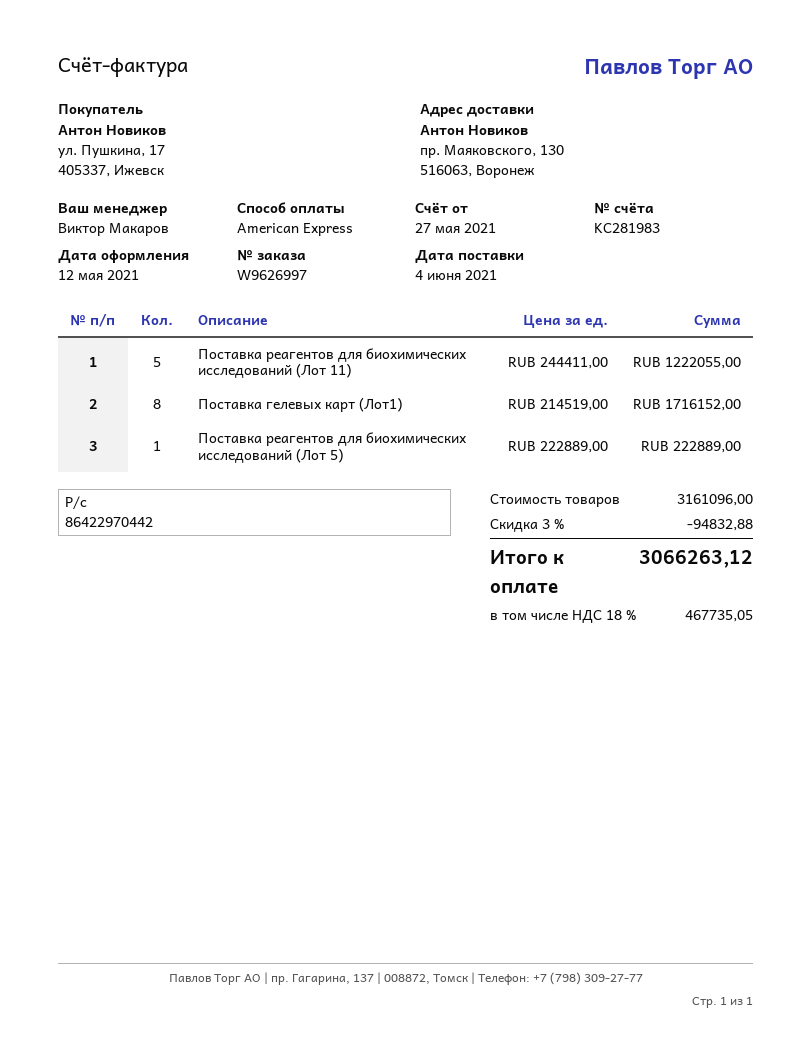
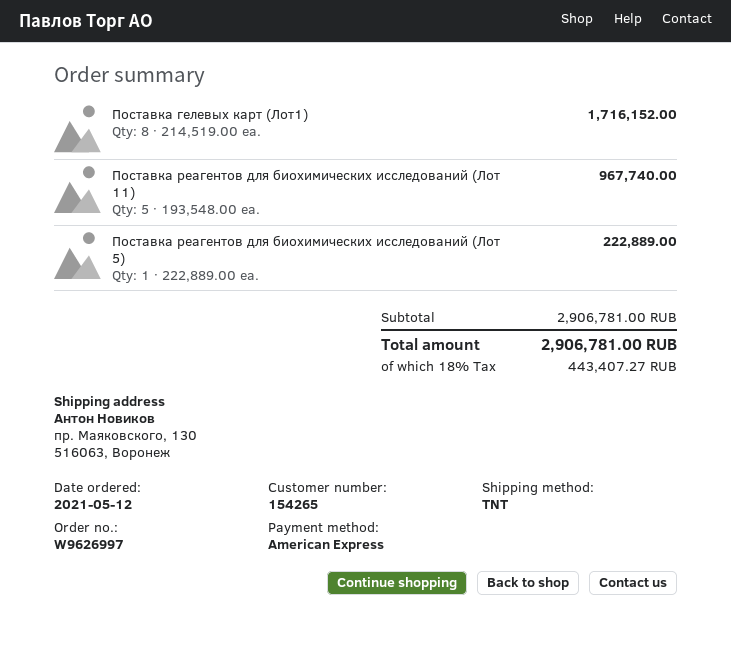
Поставка реагентов для биохимических исследований (Лот 11): 5 x 244411.00 = 1222055.00 -> 5 x 193548.00 = 967740.00
subtotal: 3161096.00 -> 2906781.00
discount: 3% = 94832.88 -> none
tax: 18% = 467735.05 -> 18% = 443407.27
total: 3066263.12 -> 2906781.00

